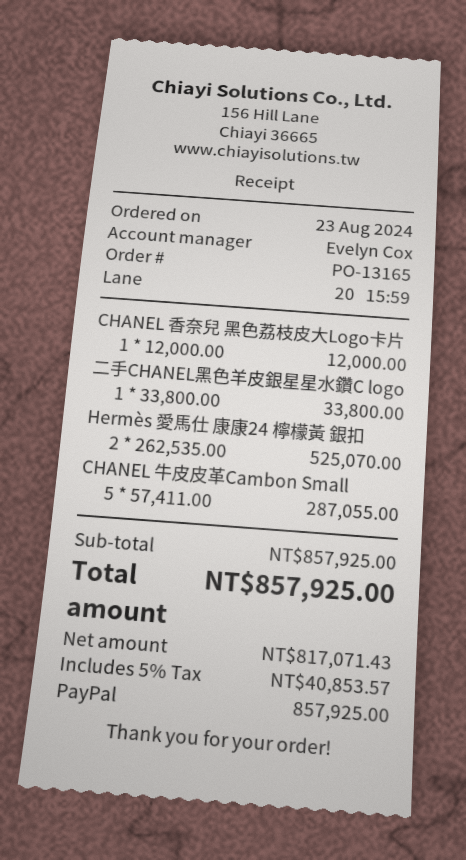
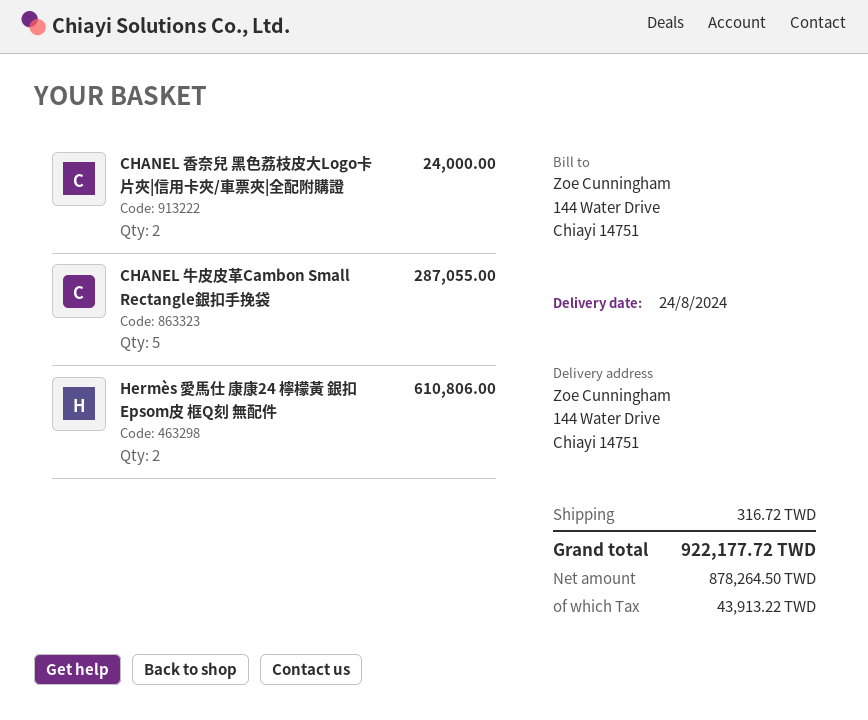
CHANEL 香奈兒 黑色荔枝皮大Logo卡片: 1 for 12000.00 -> 2 for 24000.00
二手CHANEL黑色羊皮銀星星水鑽C logo: 1 for 33800.00 -> none
Hermès 愛馬仕 康康24 檸檬黃 銀扣: 2 for 525070.00 -> 2 for 610806.00
shipping: none -> 316.72
net: 817071.43 -> 878264.50
tax: 40853.57 -> 43913.22
total: 857925.00 -> 922177.72

